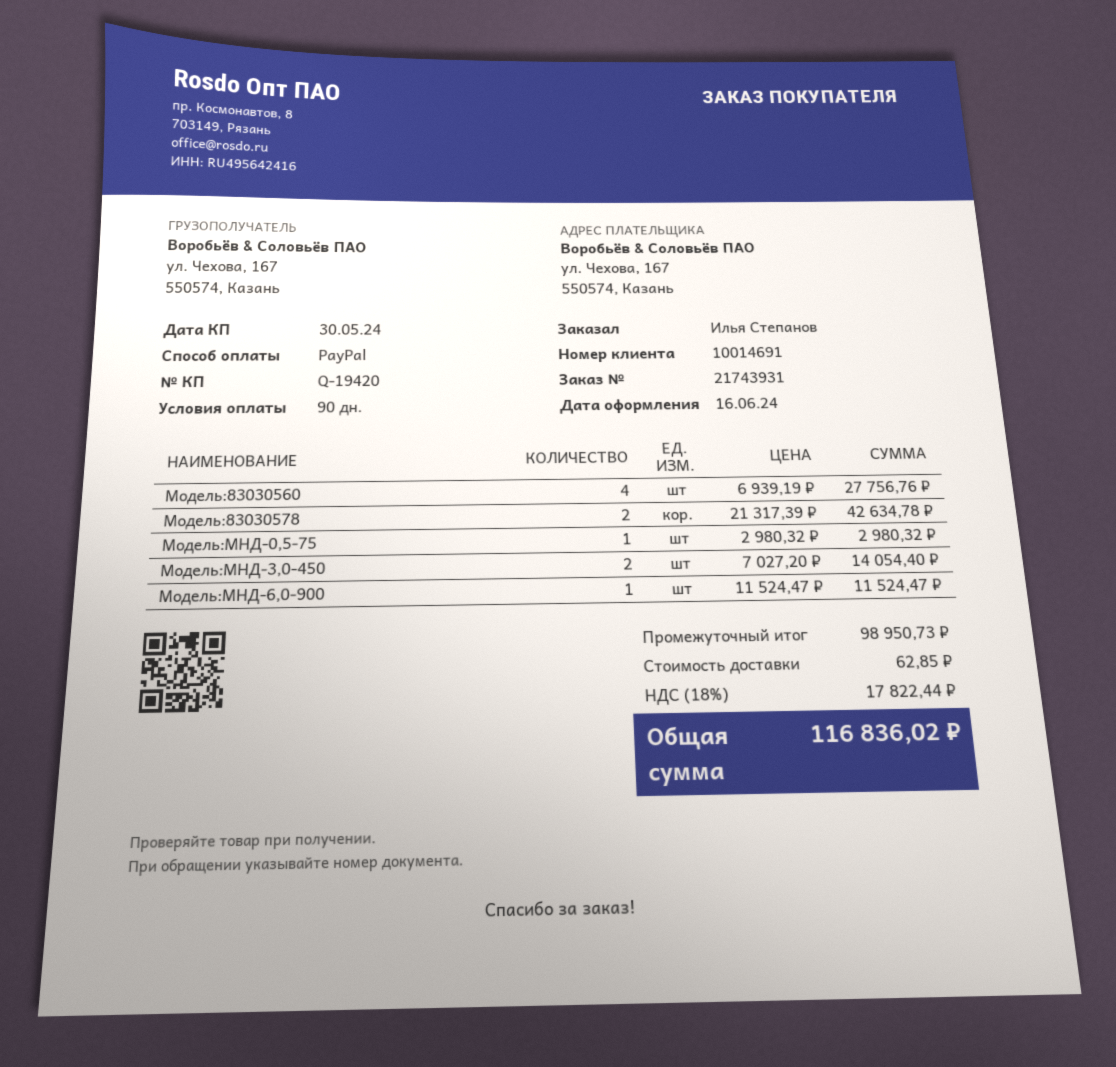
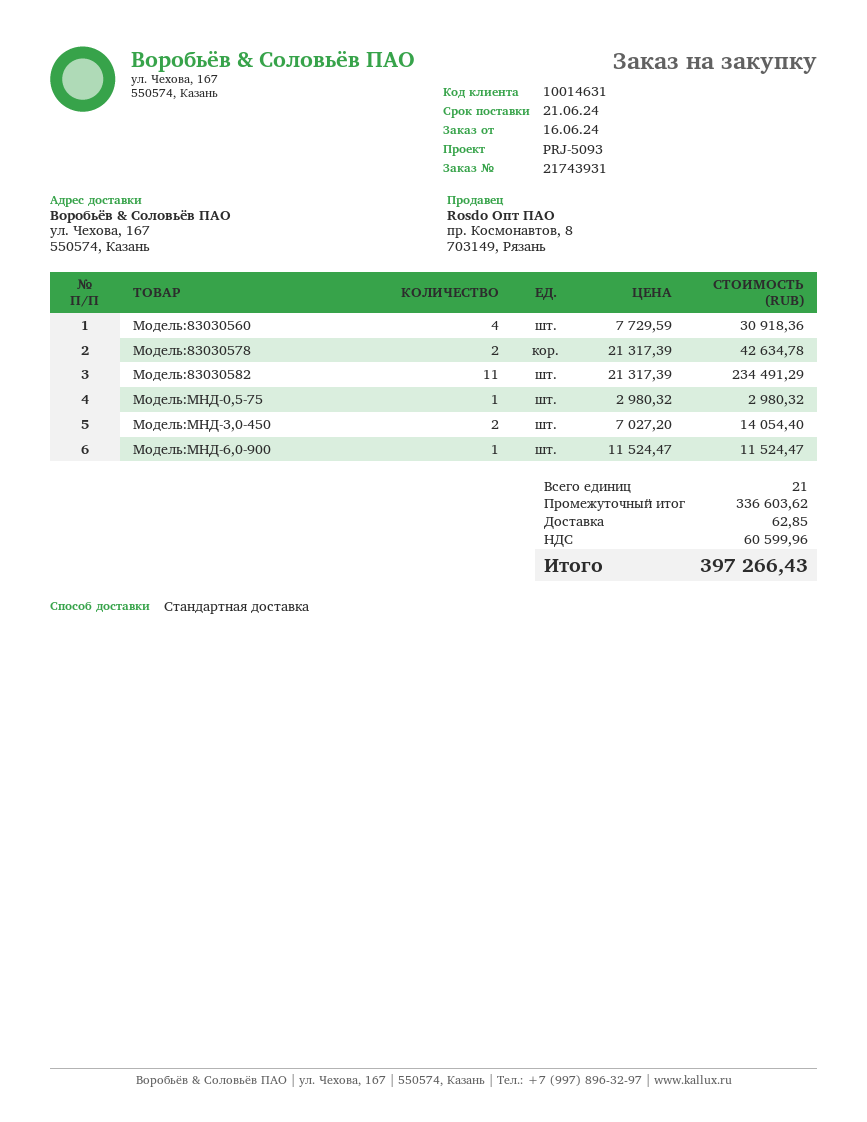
customer number: 10014691 -> 10014631
Модель:83030560: 4 x 6939.19 = 27756.76 -> 4 x 7729.59 = 30918.36
Модель:83030582: none -> 11 x 21317.39 = 234491.29
subtotal: 98950.73 -> 336603.62
tax: 17822.44 -> 60599.96
total: 116836.02 -> 397266.43

